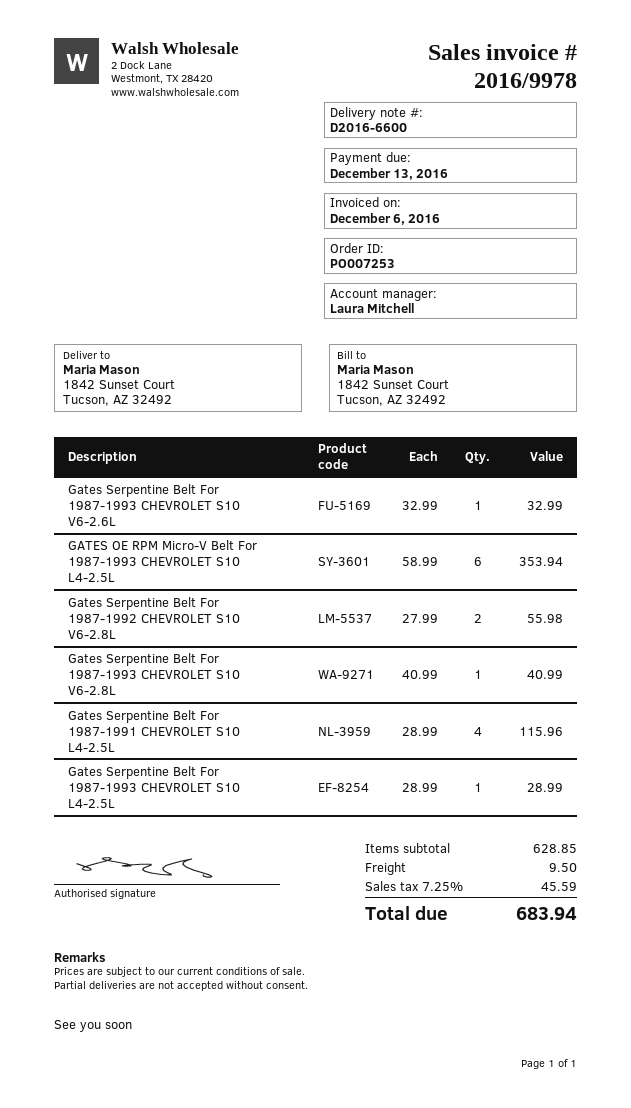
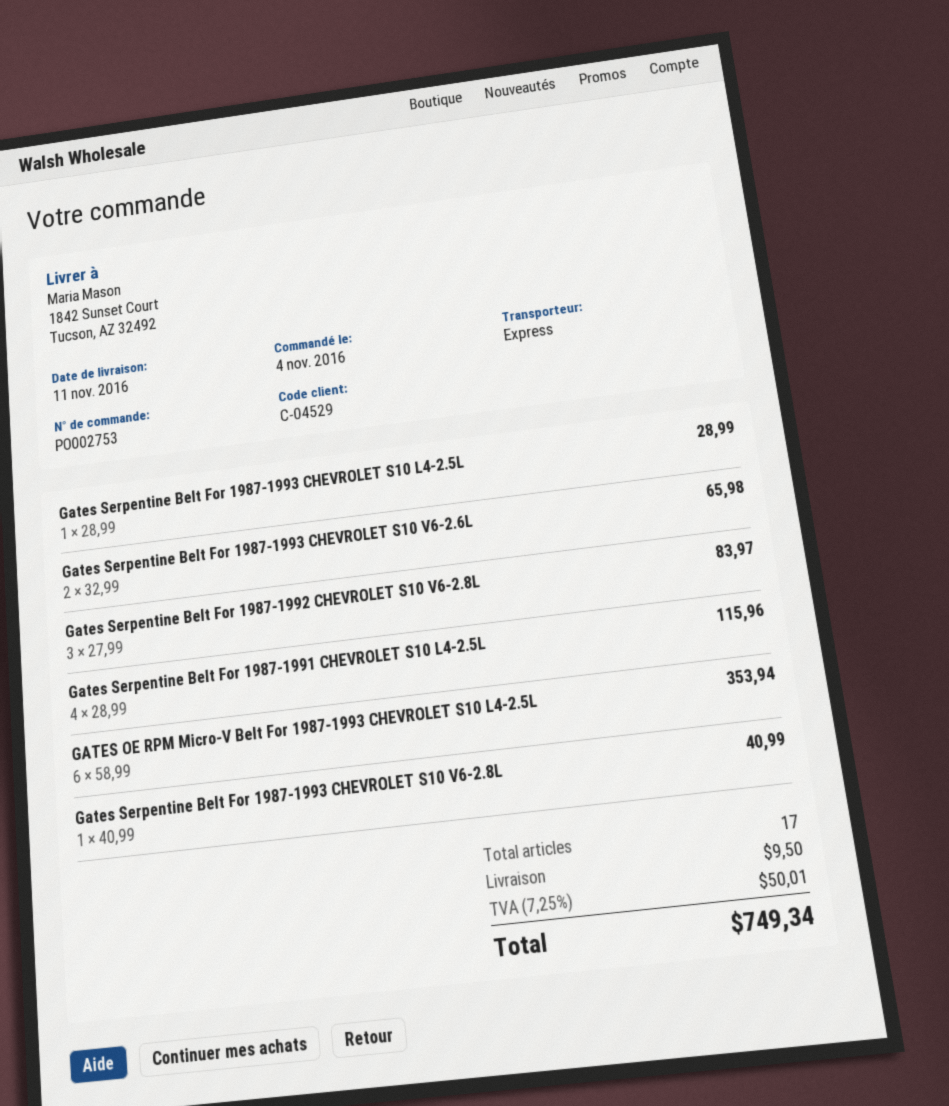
order number: PO007253 -> PO002753
Gates Serpentine Belt For 1987-1993 CHEVROLET S10 V6-2.6L: 1 x 32.99 = 32.99 -> 2 x 32.99 = 65.98
Gates Serpentine Belt For 1987-1992 CHEVROLET S10 V6-2.8L: 2 x 27.99 = 55.98 -> 3 x 27.99 = 83.97
tax: 7.25% = 45.59 -> 7.25% = 50.01
total: 683.94 -> 749.34

